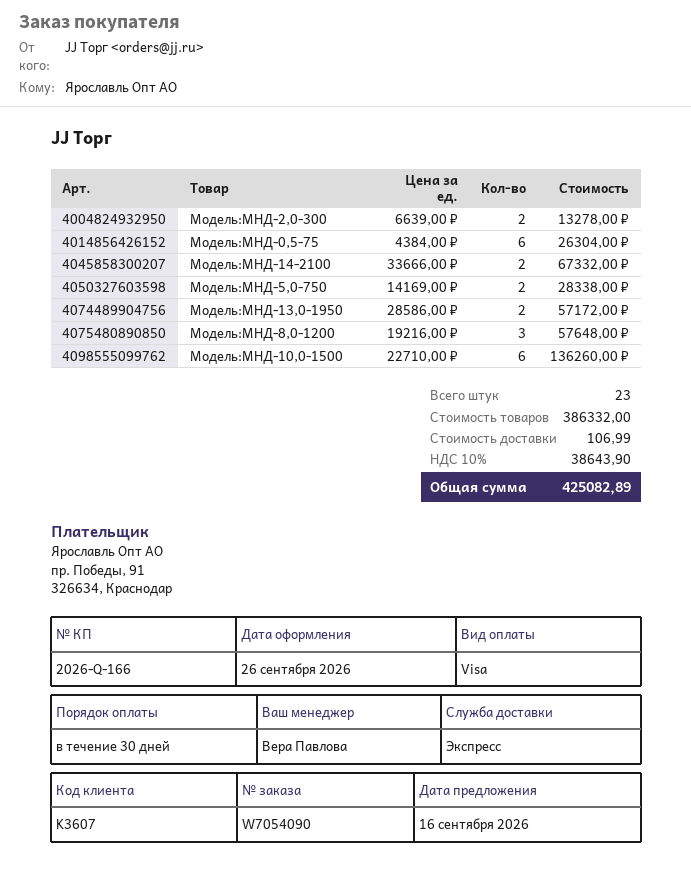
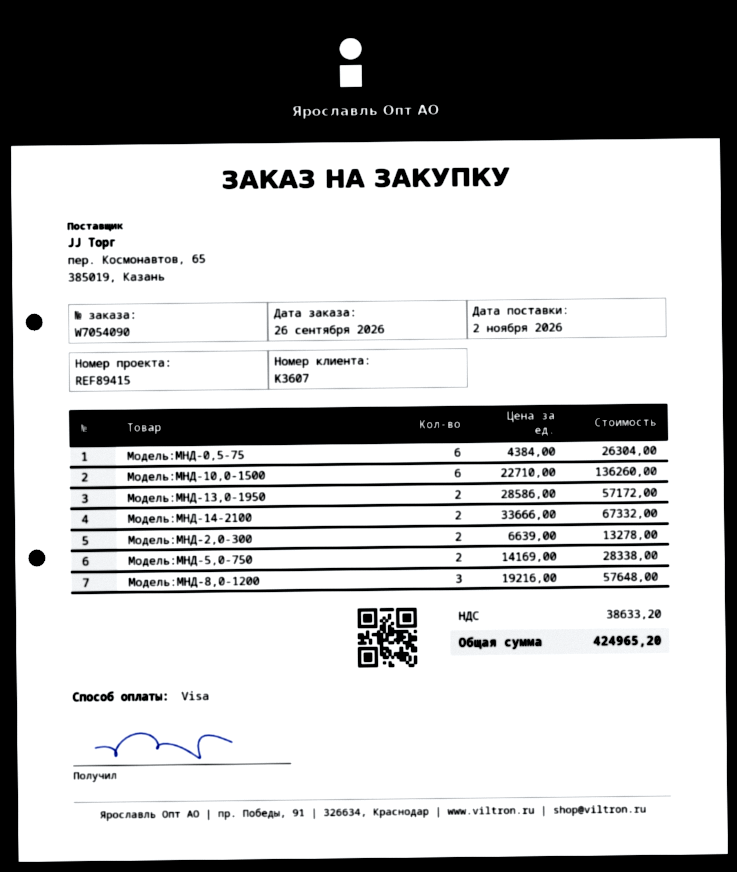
shipping: 106.99 -> none
tax: 38643.90 -> 38633.20
total: 425082.89 -> 424965.20

